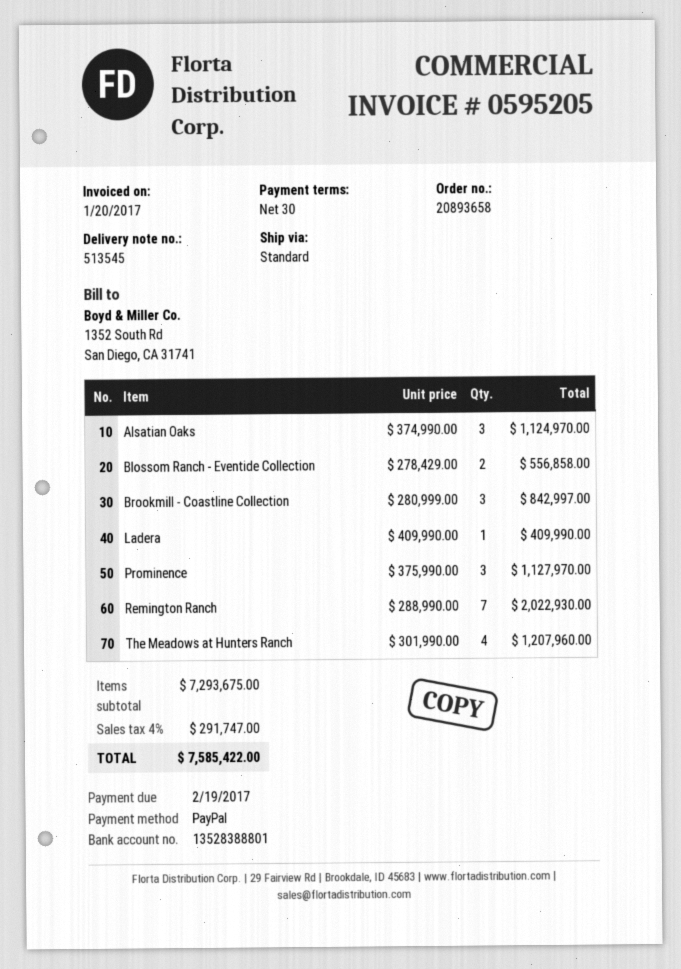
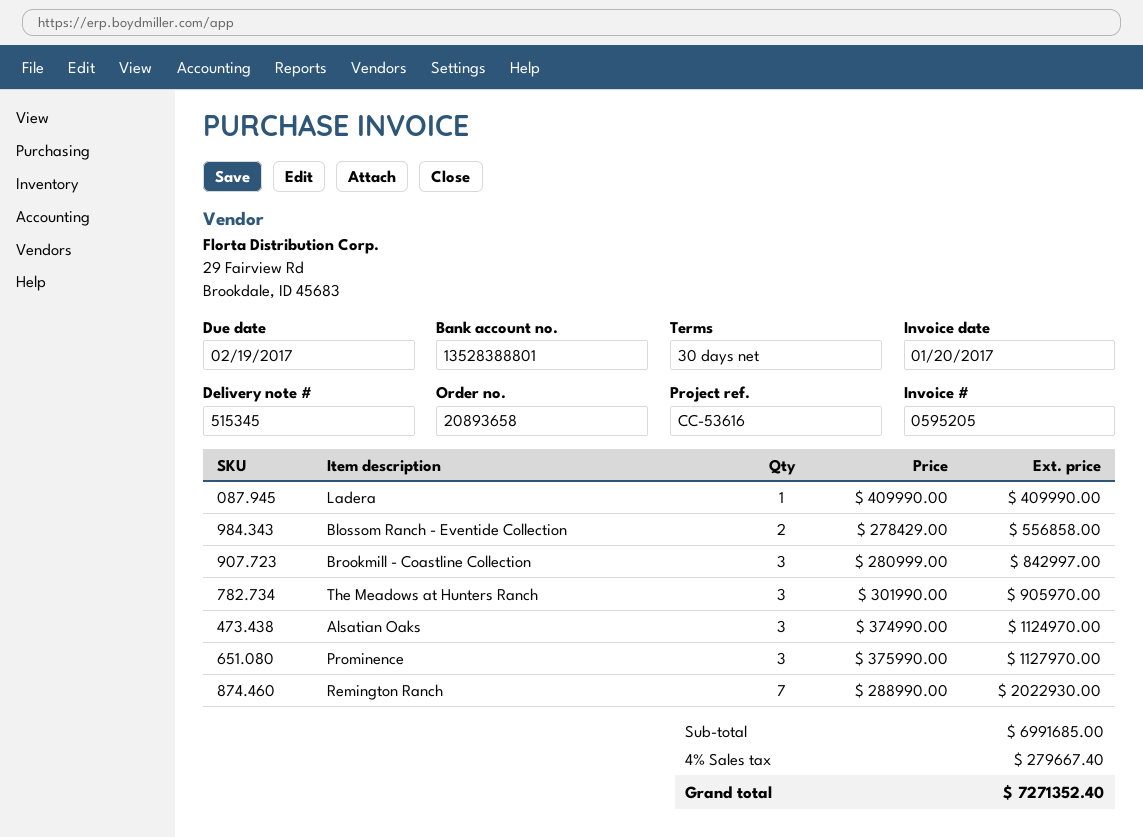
delivery note number: 513545 -> 515345
The Meadows at Hunters Ranch: 4 x 301990.00 = 1207960.00 -> 3 x 301990.00 = 905970.00
subtotal: 7293675.00 -> 6991685.00
tax: 4% = 291747.00 -> 4% = 279667.40
total: 7585422.00 -> 7271352.40

